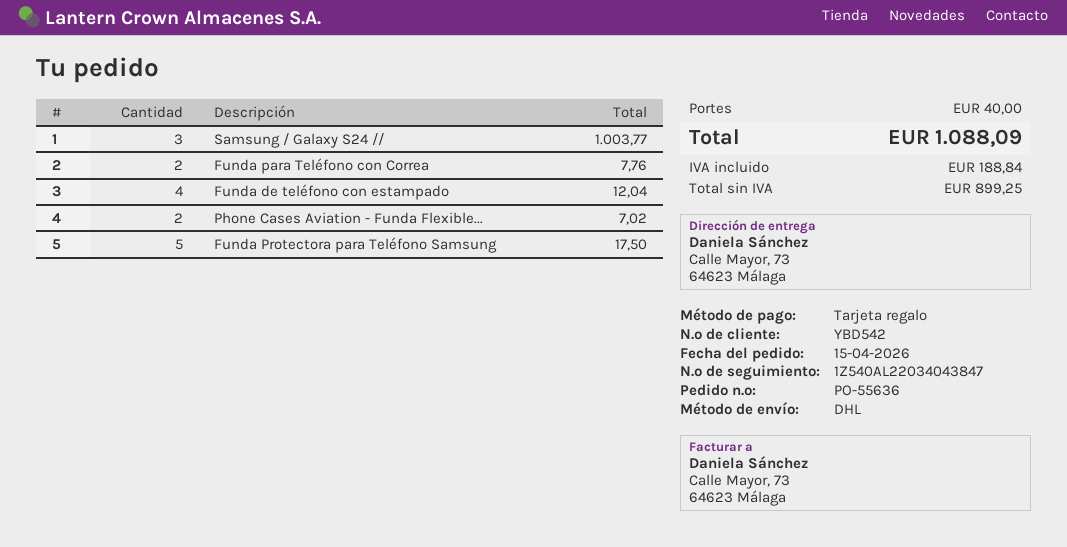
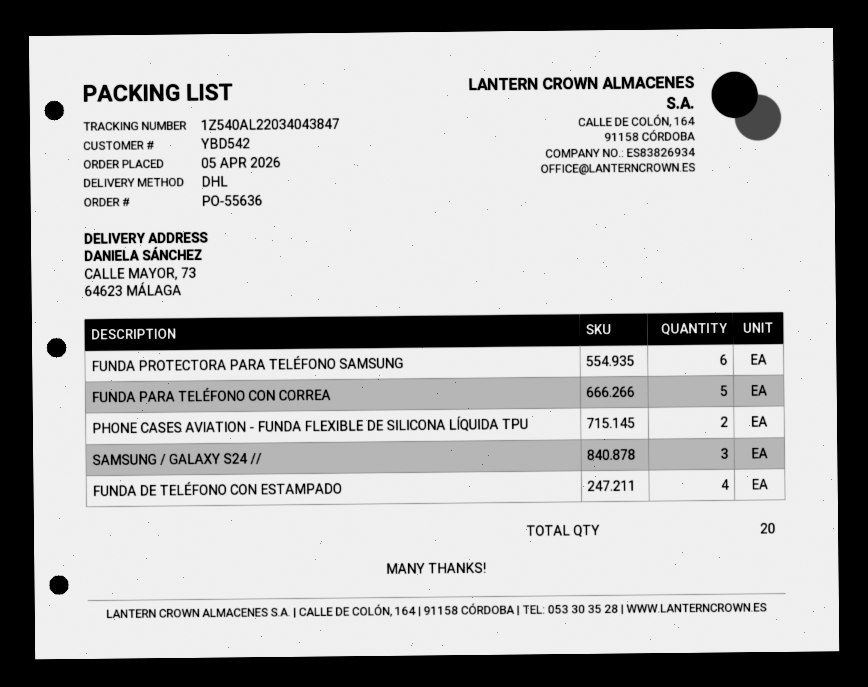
order date: 2026-04-15 -> 2026-04-05
Funda para Teléfono con Correa: 2 -> 5
Funda Protectora para Teléfono Samsung: 5 -> 6

